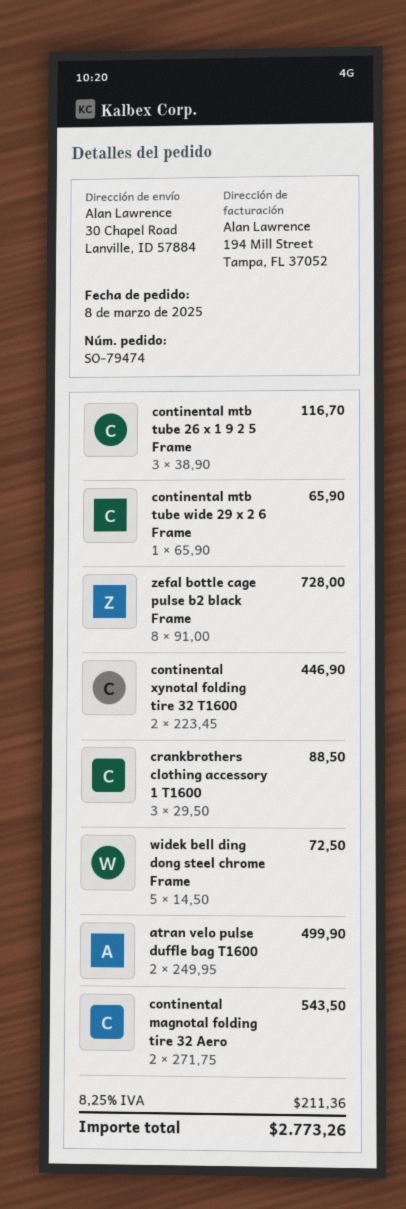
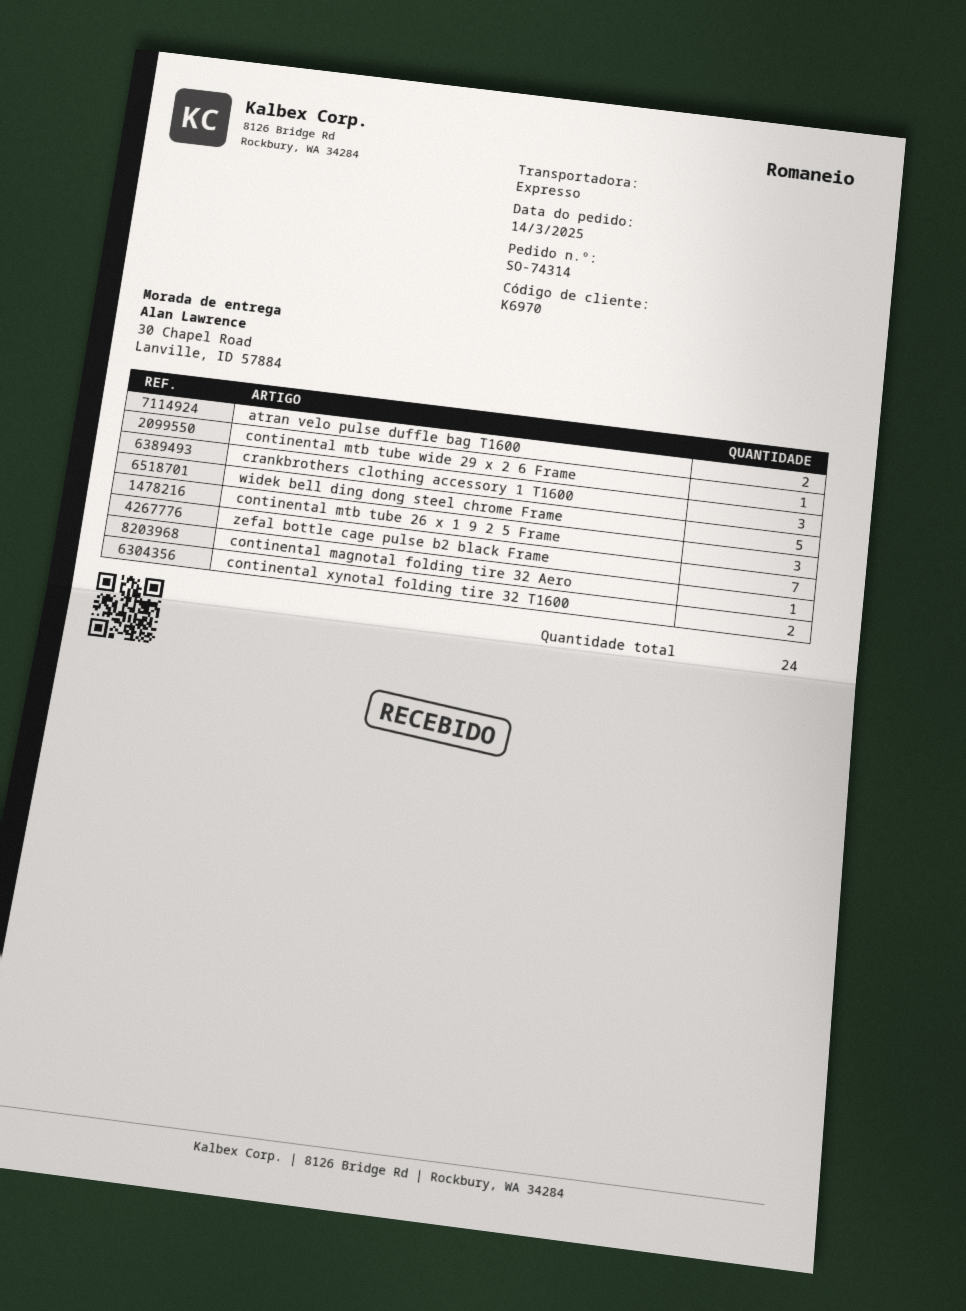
order number: SO-79474 -> SO-74314
order date: 2025-03-08 -> 2025-03-14
zefal bottle cage pulse b2 black Frame: 8 -> 7
continental magnotal folding tire 32 Aero: 2 -> 1

